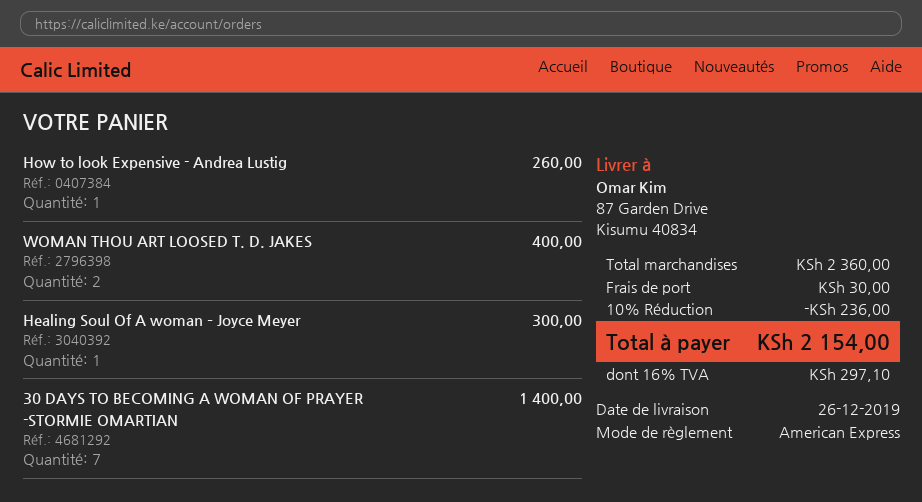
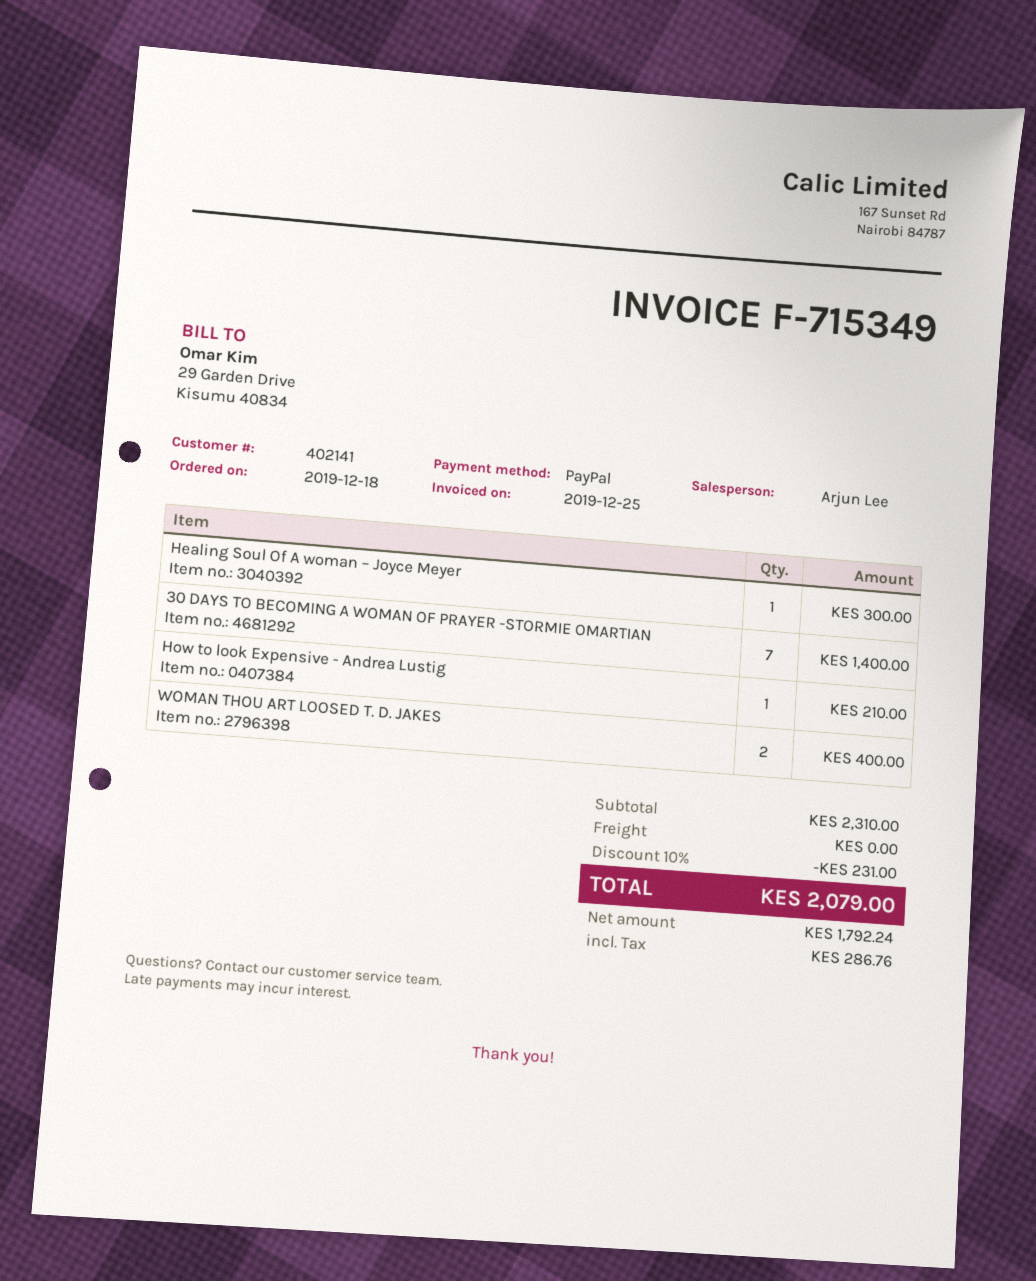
payment method: American Express -> PayPal
How to look Expensive - Andrea Lustig: 1 for 260.00 -> 1 for 210.00
subtotal: 2360.00 -> 2310.00
discount: 10% = 236.00 -> 10% = 231.00
shipping: 30.00 -> 0.00
tax: 297.10 -> 286.76
total: 2154.00 -> 2079.00

